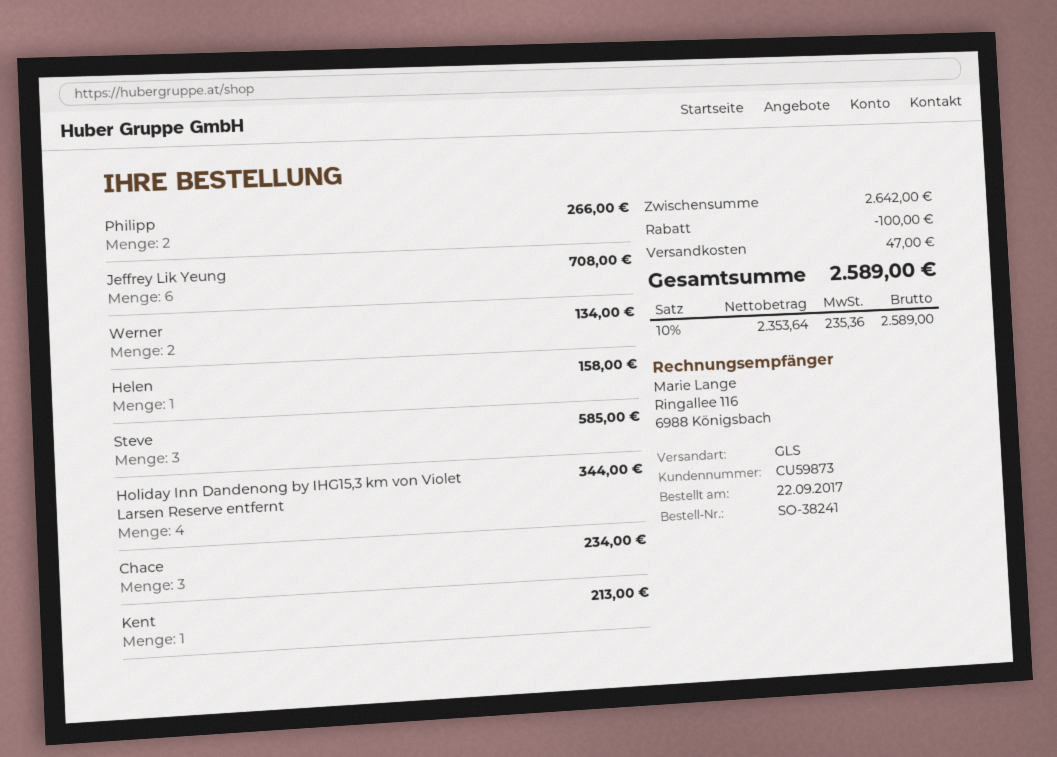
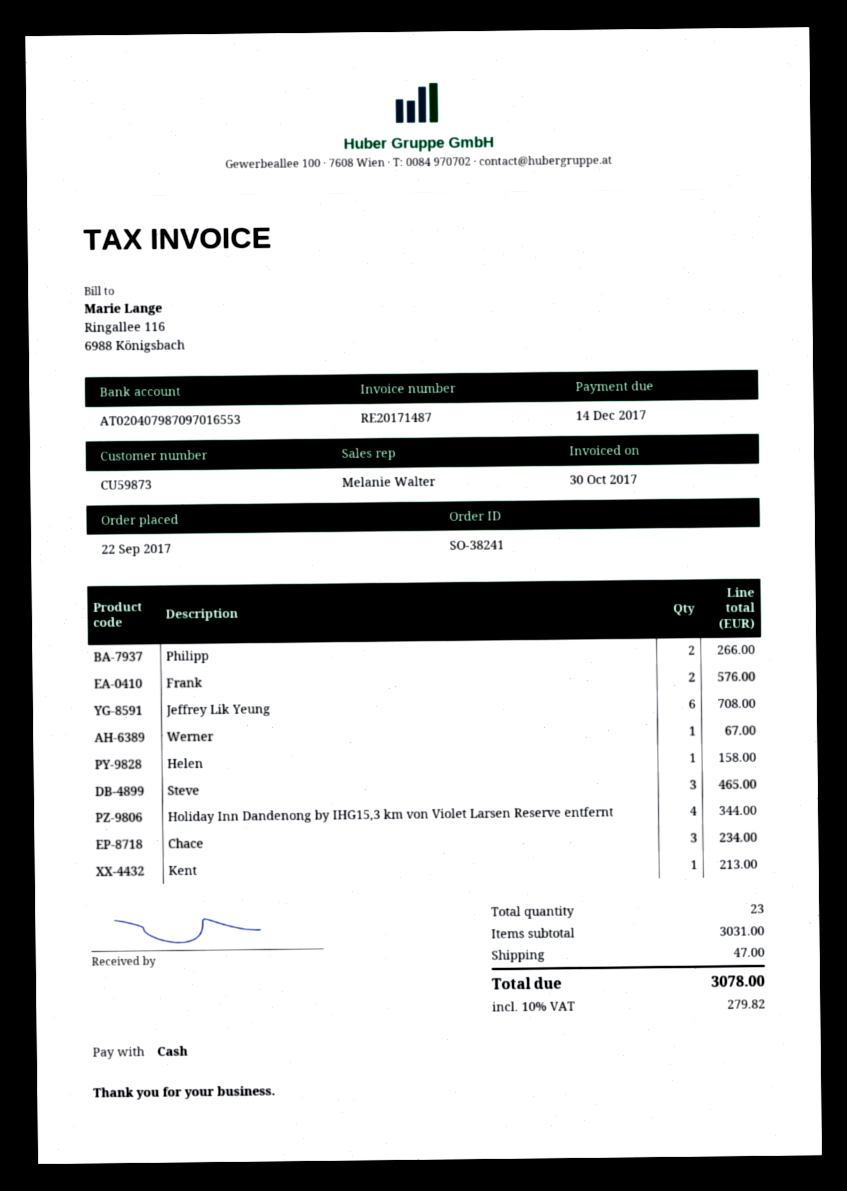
Werner: 2 for 134.00 -> 1 for 67.00
Steve: 3 for 585.00 -> 3 for 465.00
Frank: none -> 2 for 576.00
subtotal: 2642.00 -> 3031.00
discount: 100.00 -> none
tax: 10% = 235.36 -> 10% = 279.82
total: 2589.00 -> 3078.00

